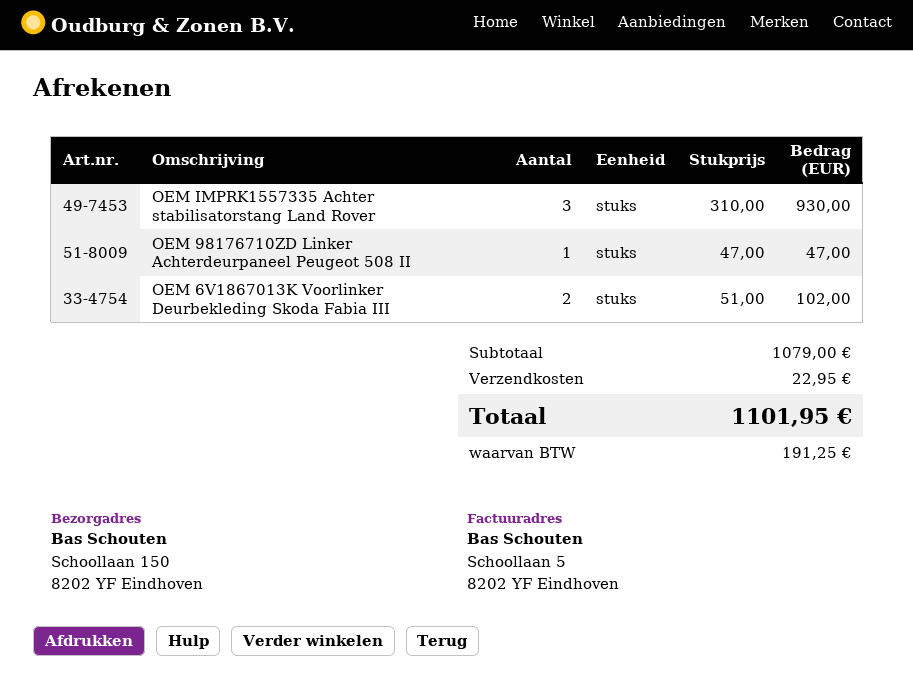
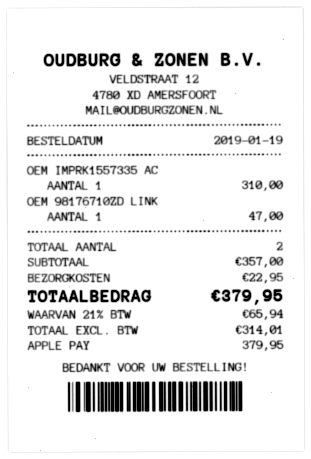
OEM IMPRK1557335 Achter stabilisatorstang Land Rover: 3 for 930.00 -> 1 for 310.00
OEM 6V1867013K Voorlinker Deurbekleding Skoda Fabia III: 2 for 102.00 -> none
subtotal: 1079.00 -> 357.00
tax: 191.25 -> 65.94
total: 1101.95 -> 379.95

